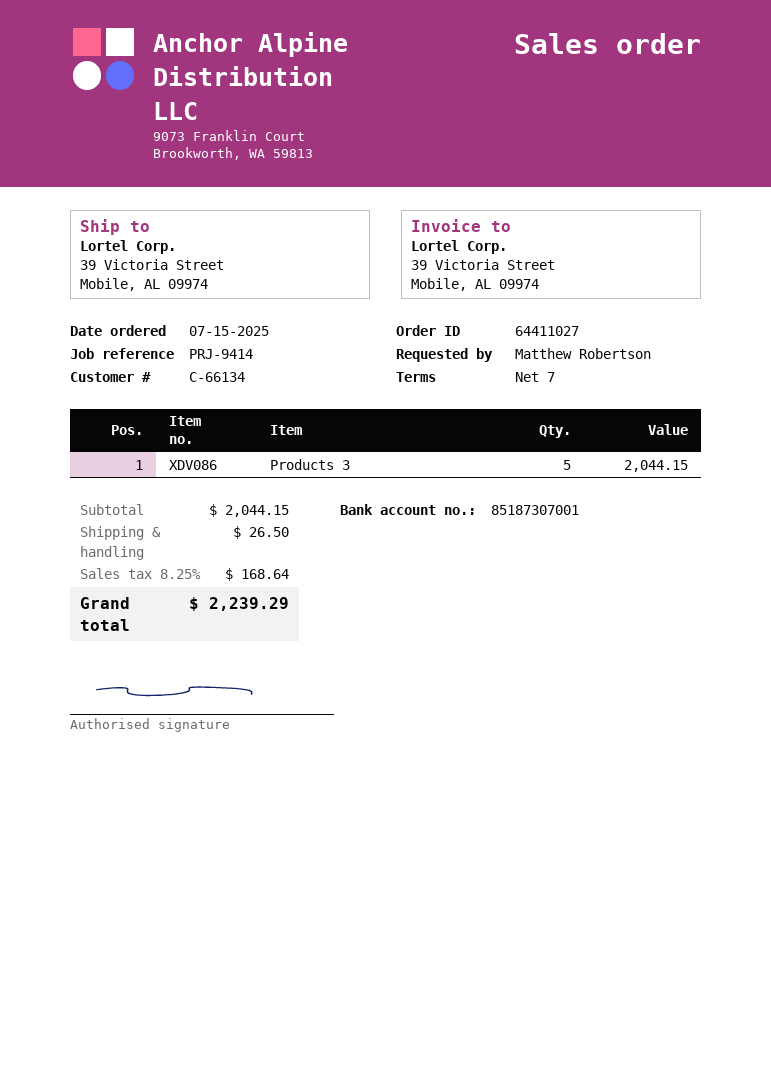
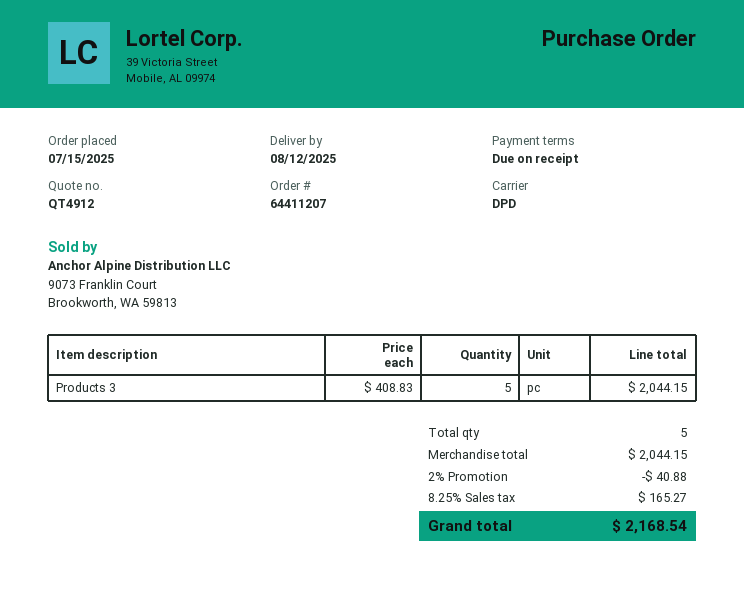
order number: 64411027 -> 64411207
payment terms: 7 days -> on receipt
discount: none -> 2% = 40.88
shipping: 26.50 -> none
tax: 8.25% = 168.64 -> 8.25% = 165.27
total: 2239.29 -> 2168.54

